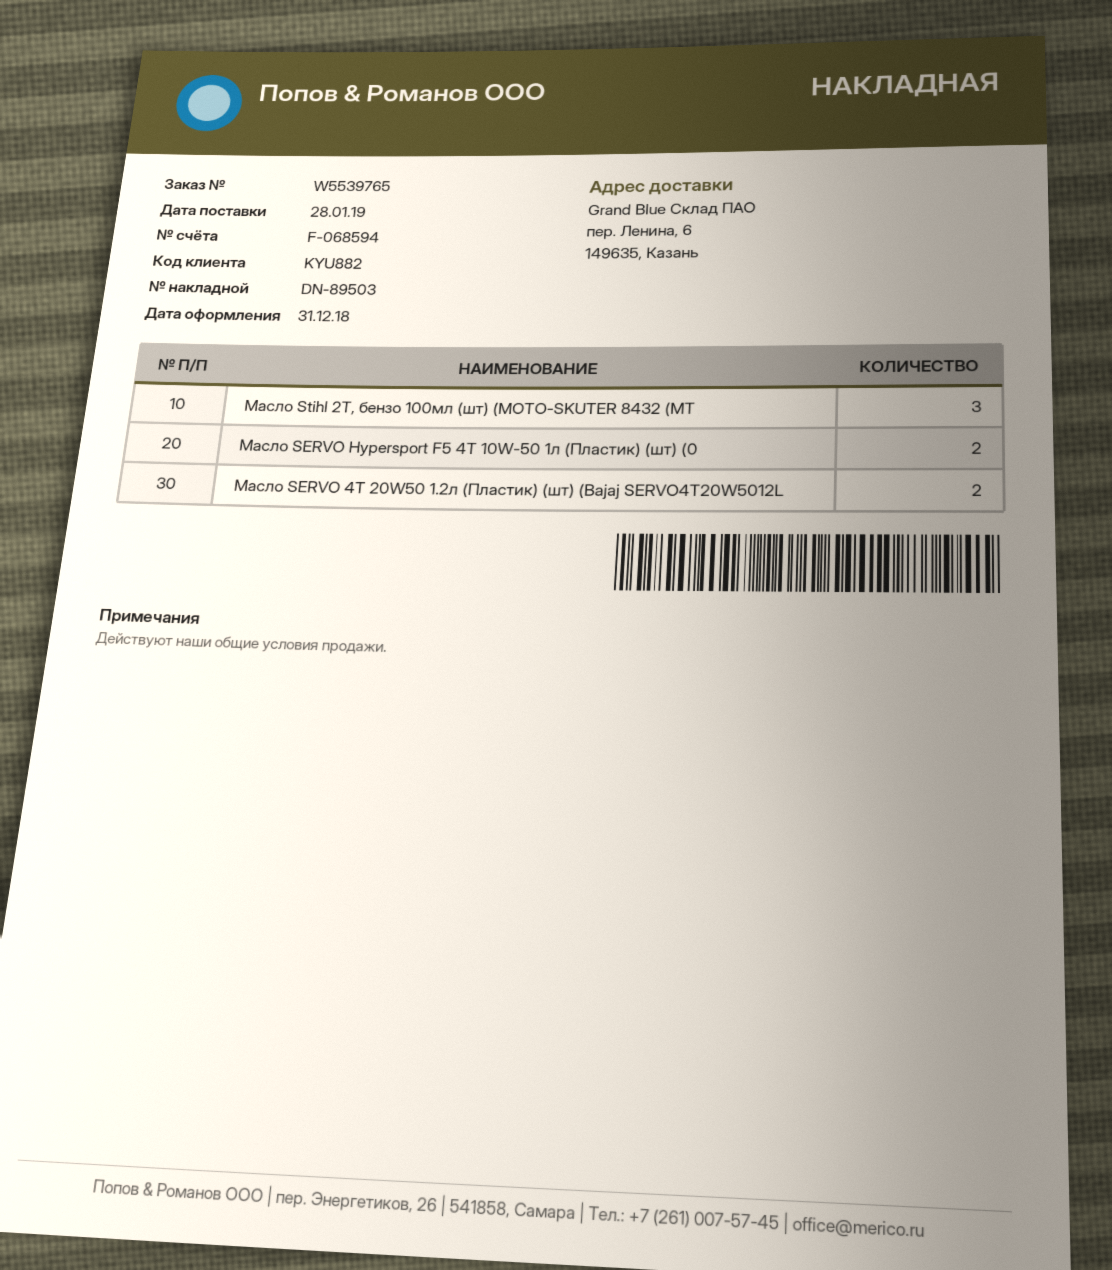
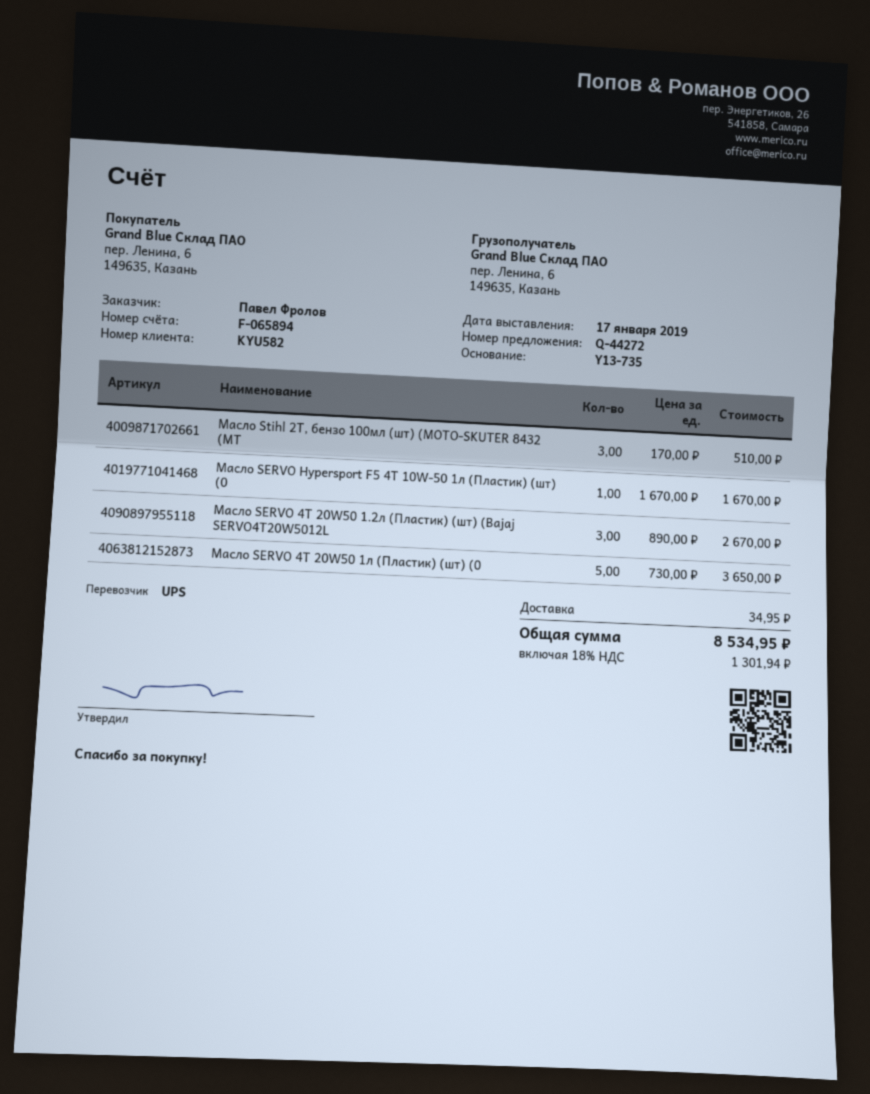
invoice number: F-068594 -> F-065894
customer number: KYU882 -> KYU582
Масло SERVO Hypersport F5 4T 10W-50 1л (Пластик) (шт) (0: 2 -> 1
Масло SERVO 4T 20W50 1.2л (Пластик) (шт) (Bajaj SERVO4T20W5012L: 2 -> 3
Масло SERVO 4T 20W50 1л (Пластик) (шт) (0: none -> 5

